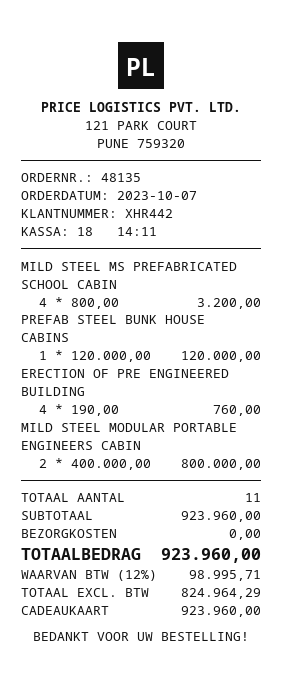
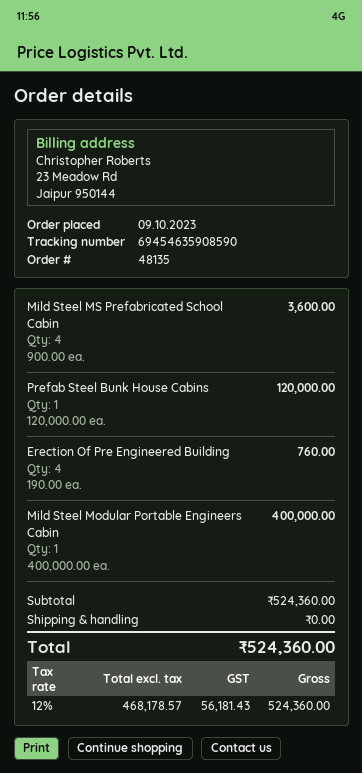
order date: 2023-10-07 -> 2023-10-09
MILD STEEL MS PREFABRICATED SCHOOL CABIN: 4 x 800.00 = 3200.00 -> 4 x 900.00 = 3600.00
MILD STEEL MODULAR PORTABLE ENGINEERS CABIN: 2 x 400000.00 = 800000.00 -> 1 x 400000.00 = 400000.00
subtotal: 923960.00 -> 524360.00
net: 824964.29 -> 468178.57
tax: 12% = 98995.71 -> 12% = 56181.43
total: 923960.00 -> 524360.00

